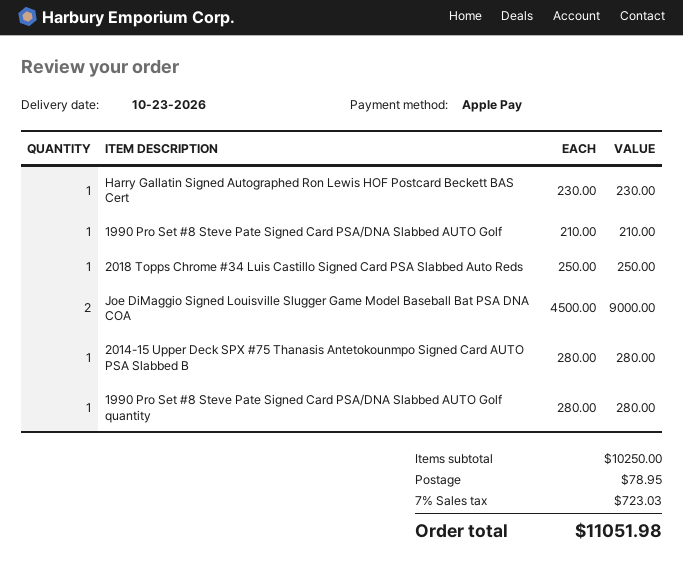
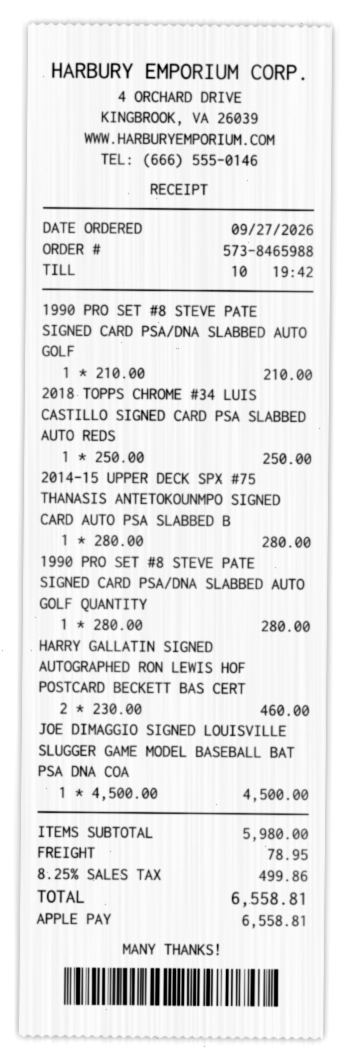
Harry Gallatin Signed Autographed Ron Lewis HOF Postcard Beckett BAS Cert: 1 x 230.00 = 230.00 -> 2 x 230.00 = 460.00
Joe DiMaggio Signed Louisville Slugger Game Model Baseball Bat PSA DNA COA: 2 x 4500.00 = 9000.00 -> 1 x 4500.00 = 4500.00
subtotal: 10250.00 -> 5980.00
tax: 7% = 723.03 -> 8.25% = 499.86
total: 11051.98 -> 6558.81

